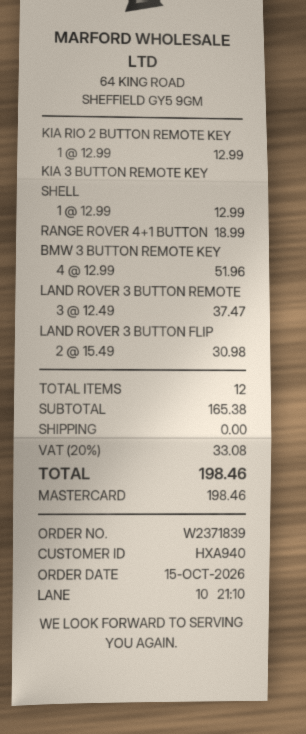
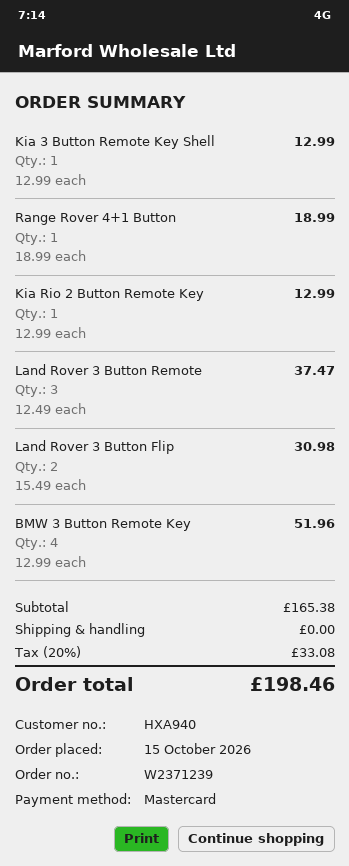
order number: W2371839 -> W2371239

